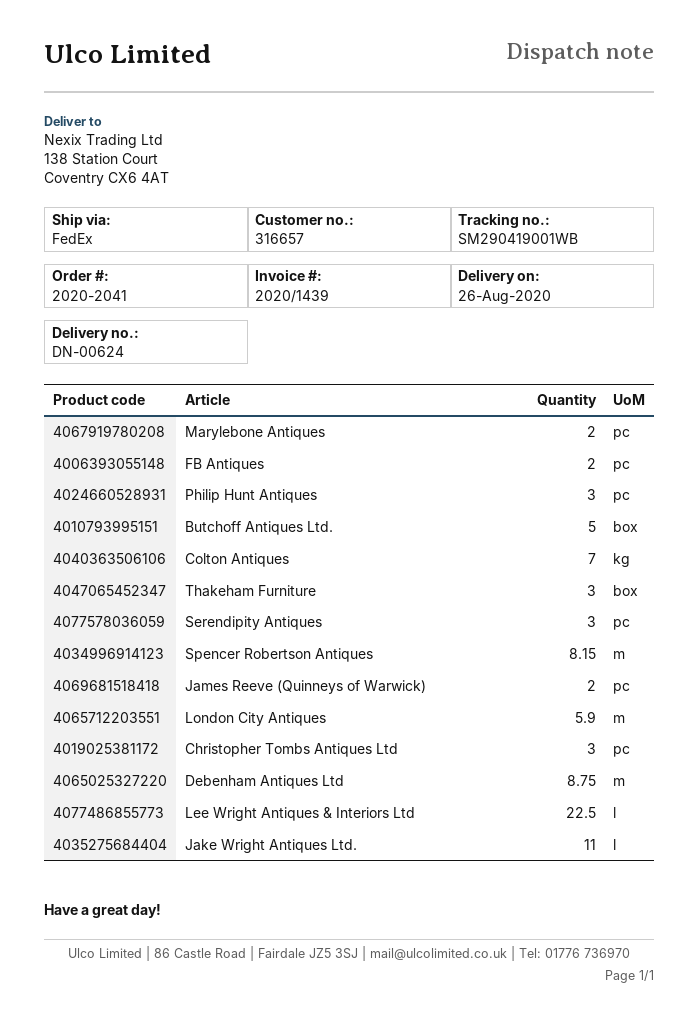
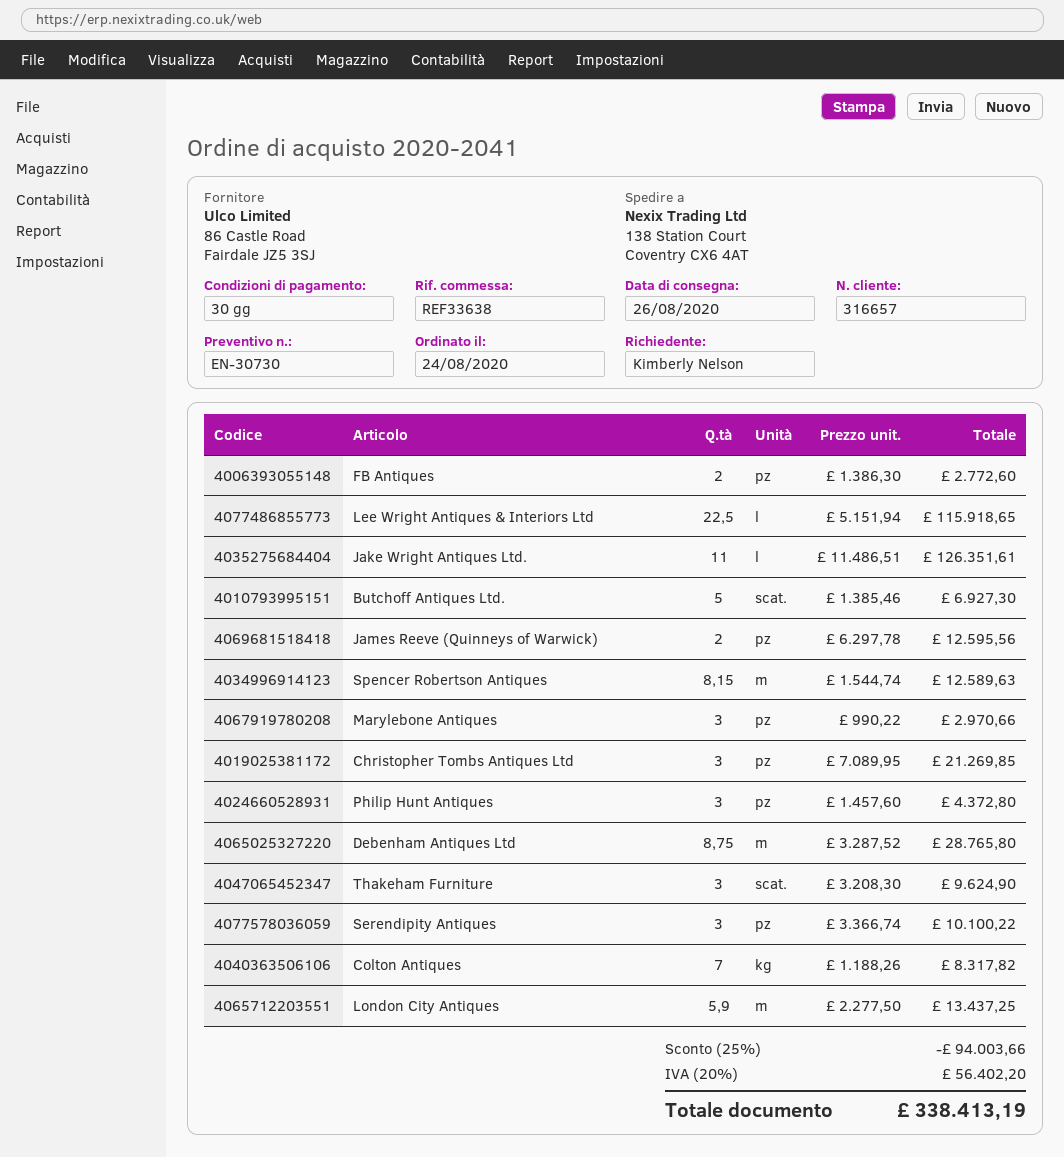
Marylebone Antiques: 2 -> 3

